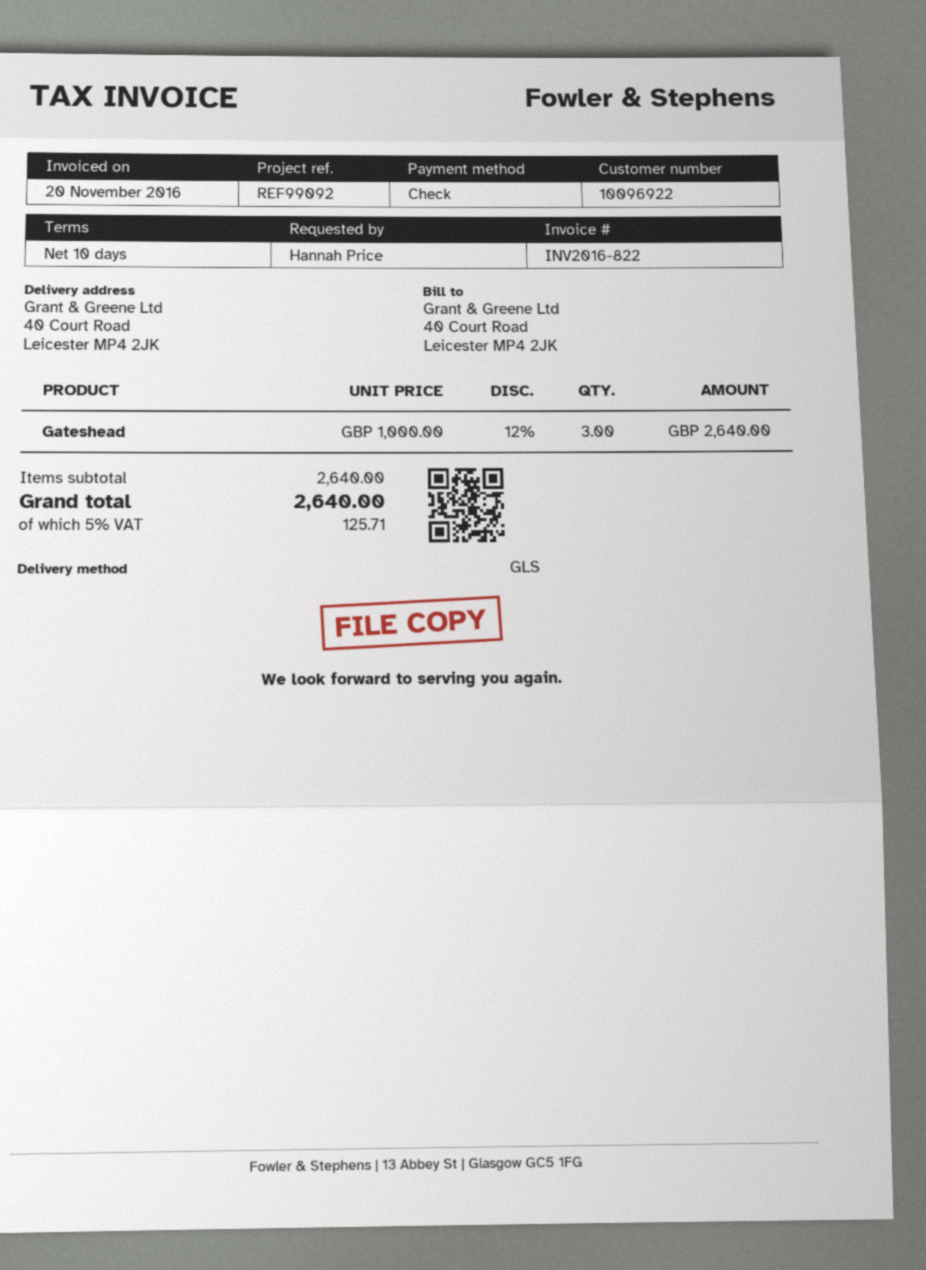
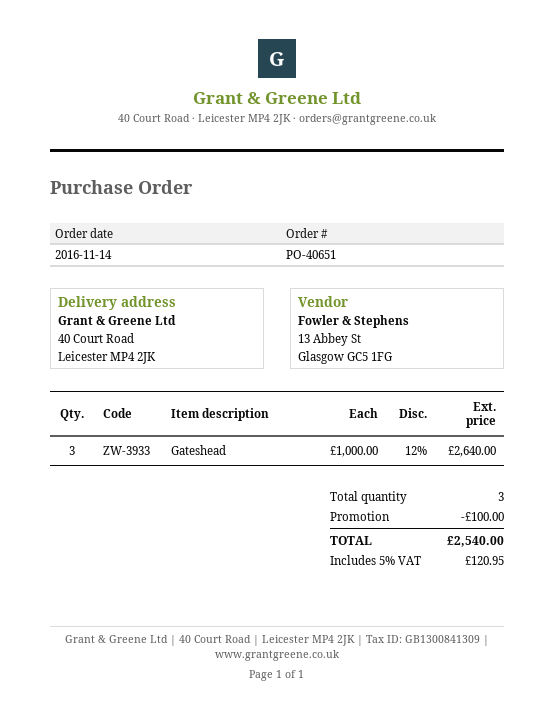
discount: none -> 100.00
tax: 5% = 125.71 -> 5% = 120.95
total: 2640.00 -> 2540.00

